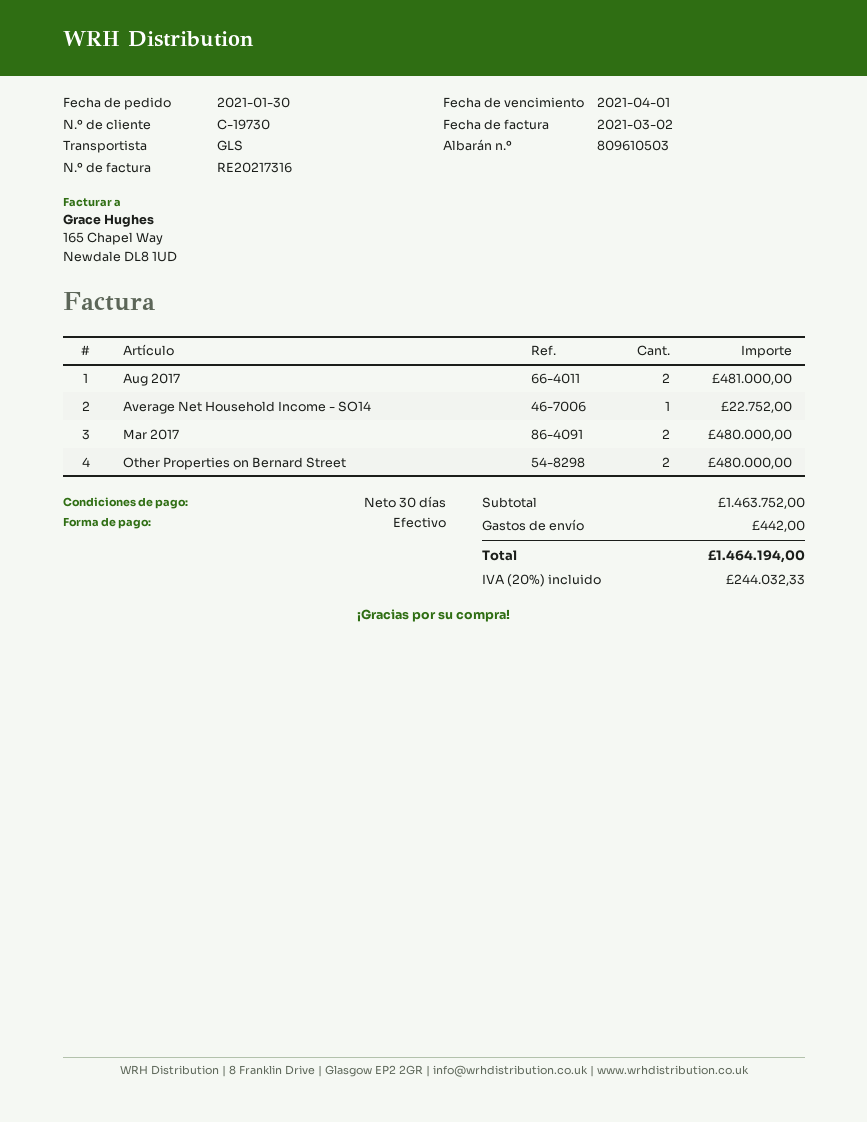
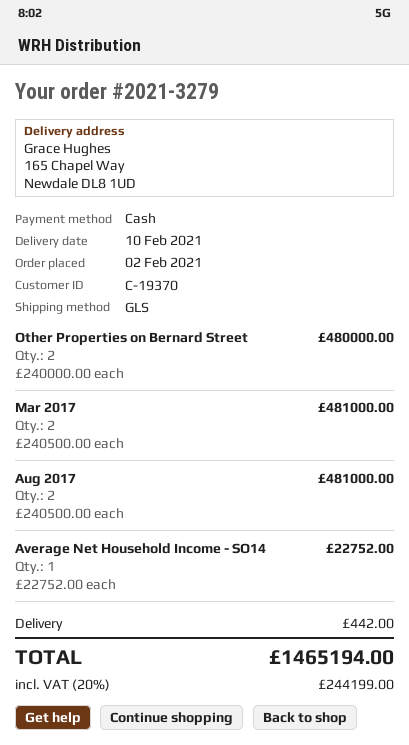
order date: 2021-01-30 -> 2021-02-02
customer number: C-19730 -> C-19370
Mar 2017: 2 for 480000.00 -> 2 for 481000.00
tax: 20% = 244032.33 -> 20% = 244199.00
total: 1464194.00 -> 1465194.00

